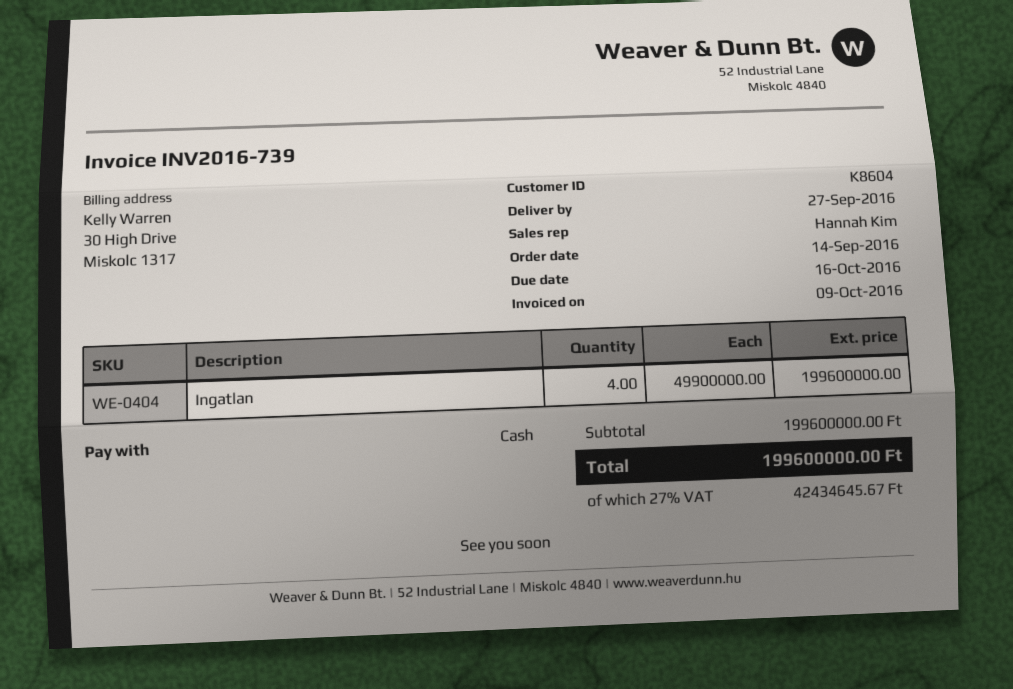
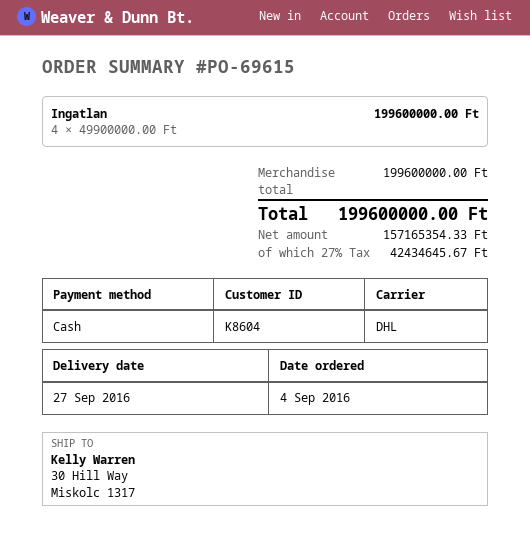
order date: 2016-09-14 -> 2016-09-04

